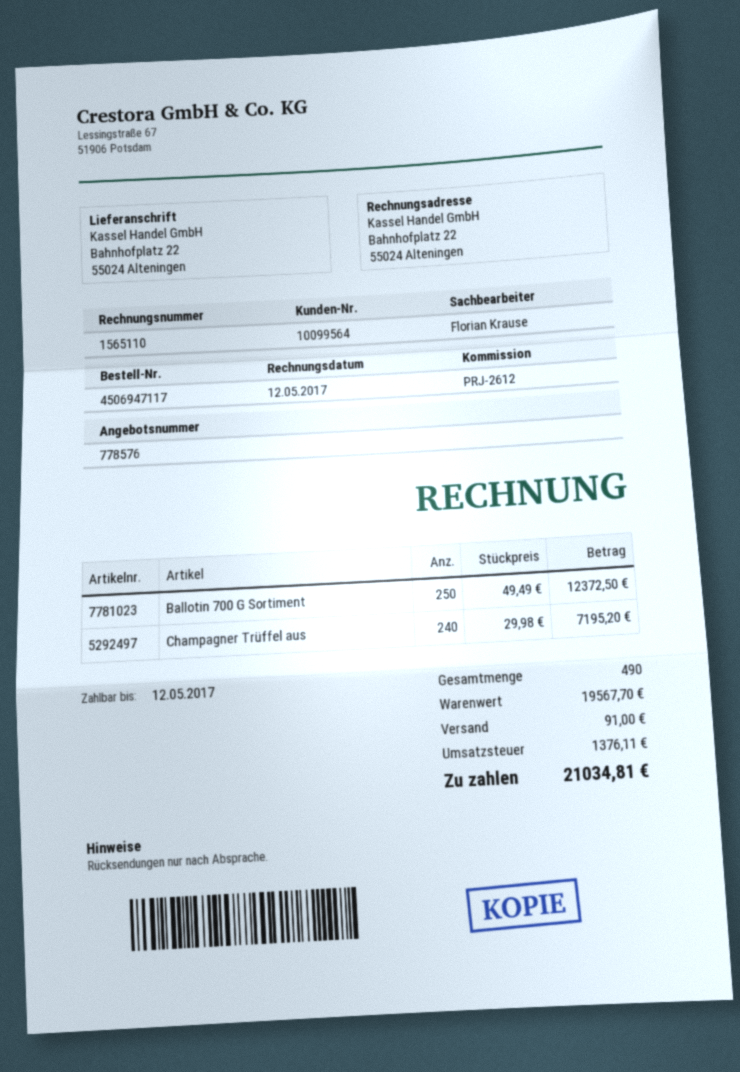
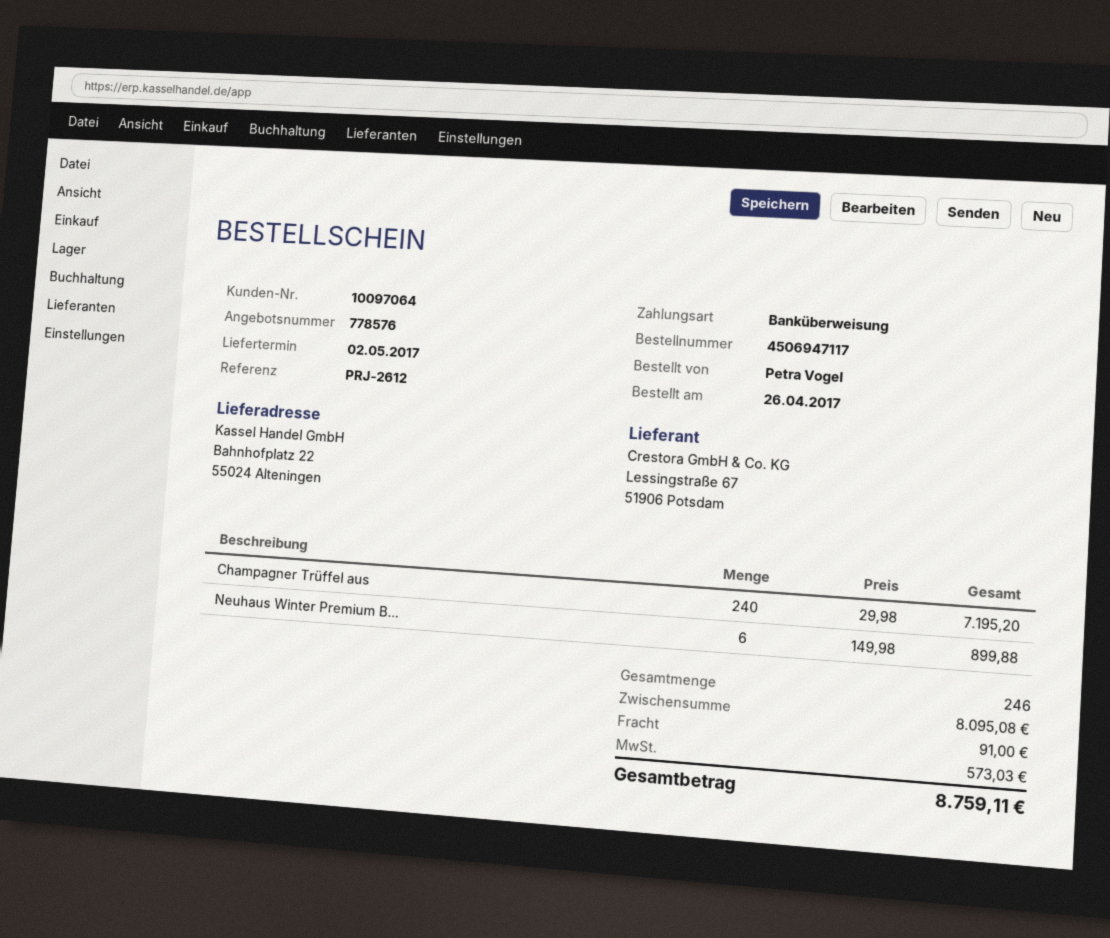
customer number: 10099564 -> 10097064
Ballotin 700 G Sortiment: 250 x 49.49 = 12372.50 -> none
Neuhaus Winter Premium B...: none -> 6 x 149.98 = 899.88
total quantity: 490 -> 246
subtotal: 19567.70 -> 8095.08
tax: 1376.11 -> 573.03
total: 21034.81 -> 8759.11

